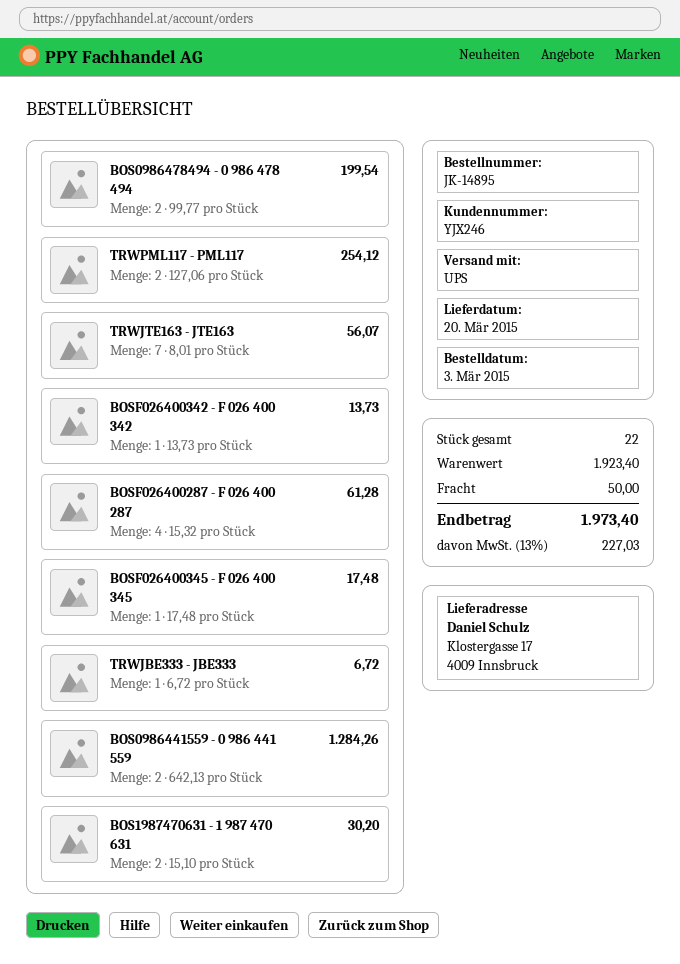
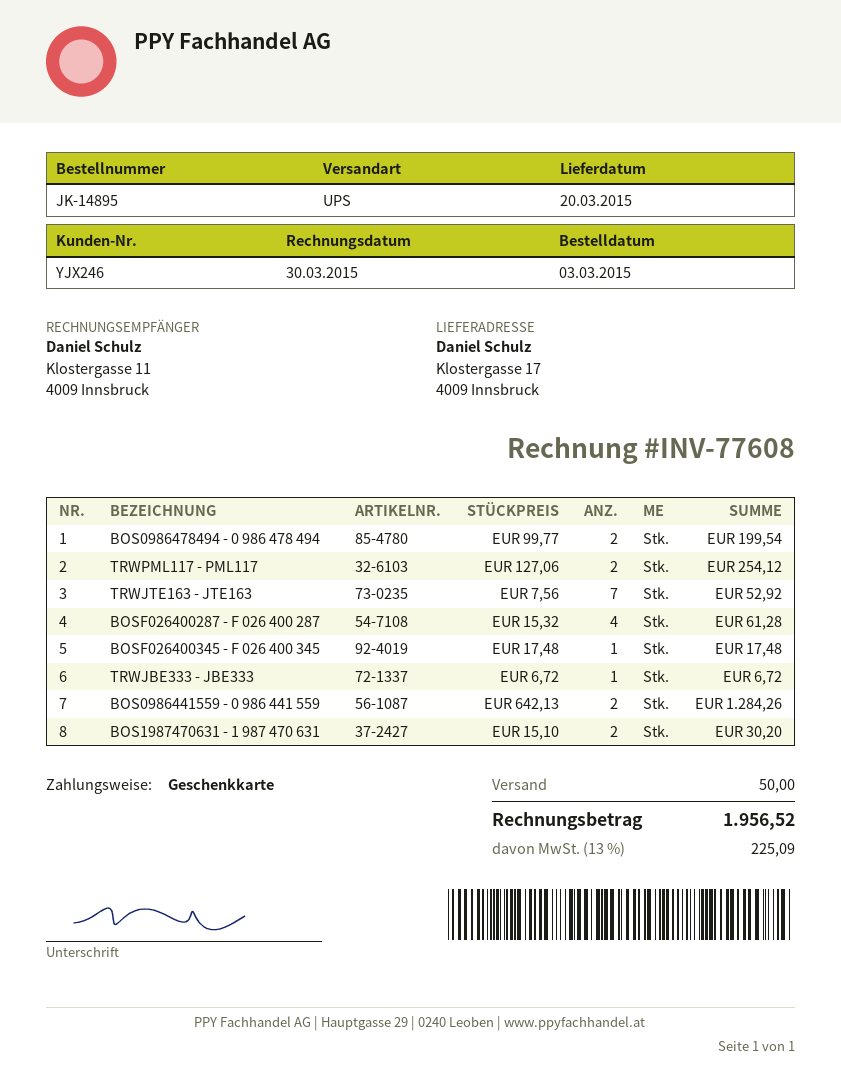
TRWJTE163 - JTE163: 7 x 8.01 = 56.07 -> 7 x 7.56 = 52.92
BOSF026400342 - F 026 400 342: 1 x 13.73 = 13.73 -> none
tax: 13% = 227.03 -> 13% = 225.09
total: 1973.40 -> 1956.52

